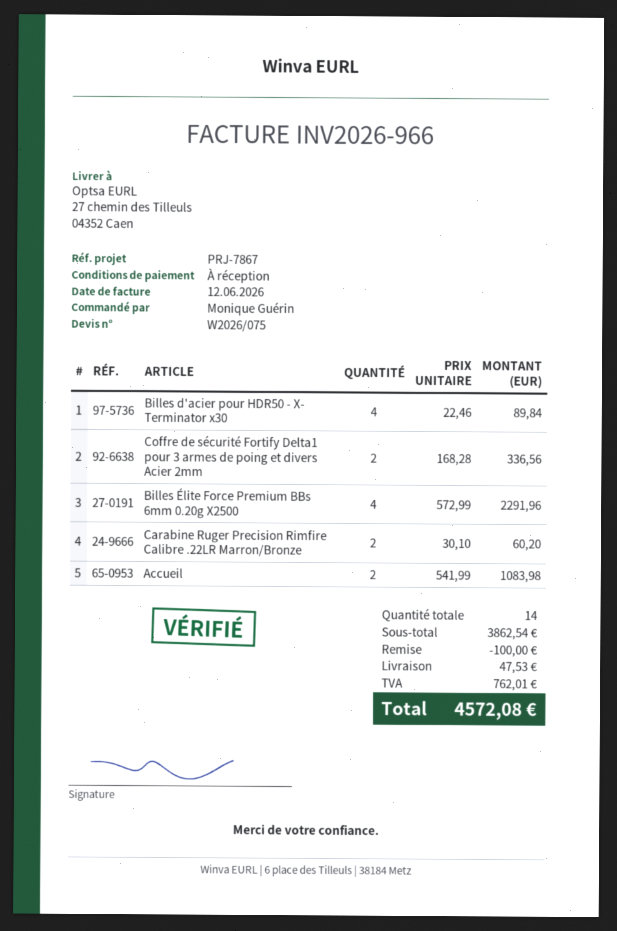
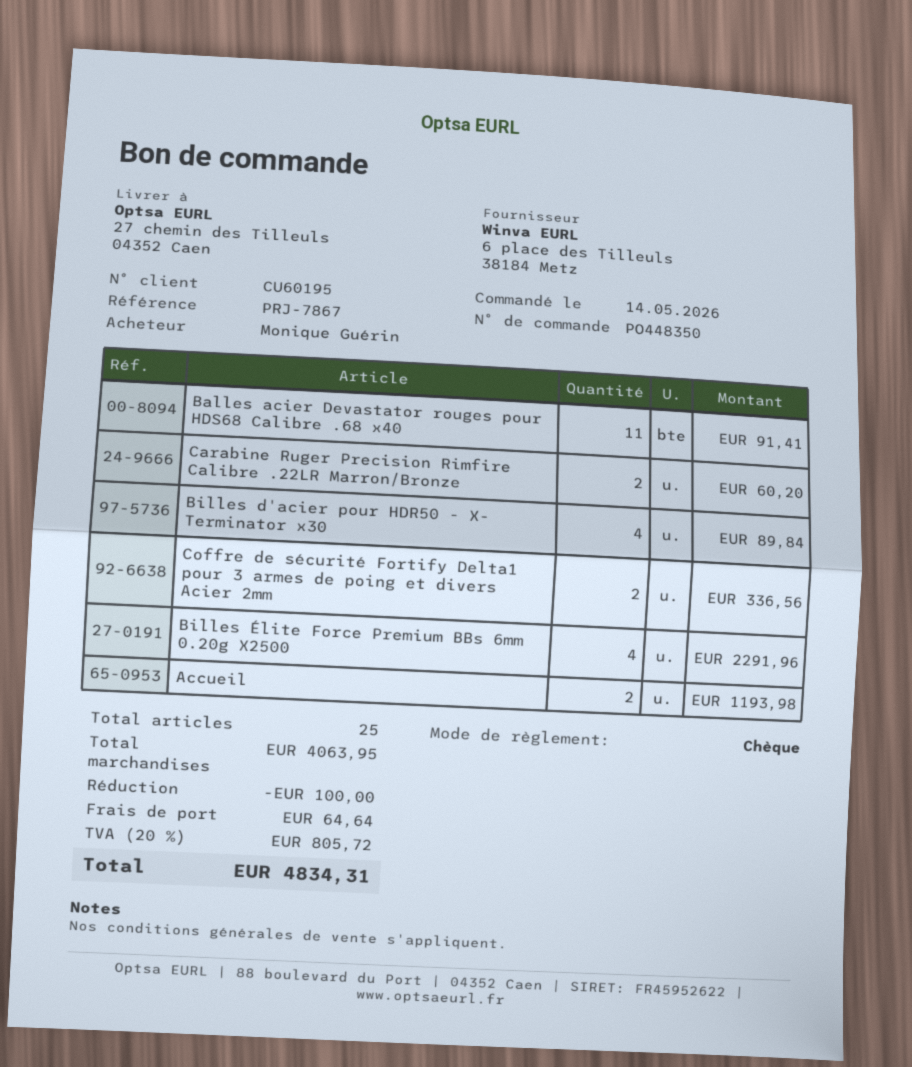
Accueil: 2 for 1083.98 -> 2 for 1193.98
Balles acier Devastator rouges pour HDS68 Calibre .68 x40: none -> 11 for 91.41
total quantity: 14 -> 25
subtotal: 3862.54 -> 4063.95
shipping: 47.53 -> 64.64
tax: 762.01 -> 805.72
total: 4572.08 -> 4834.31

